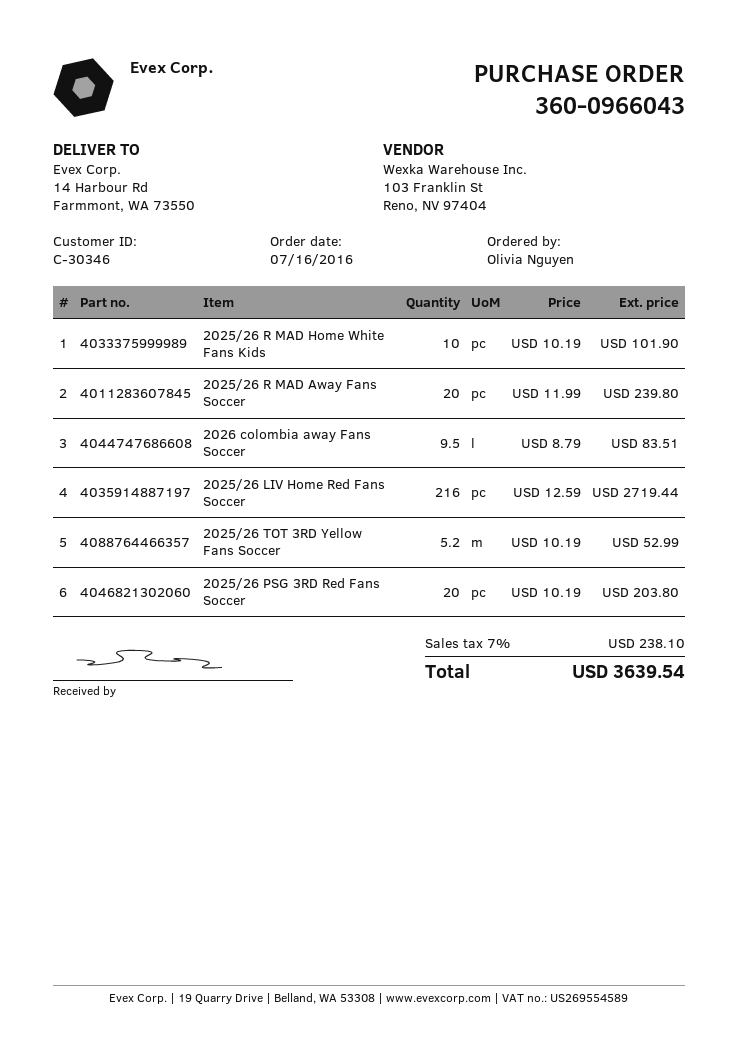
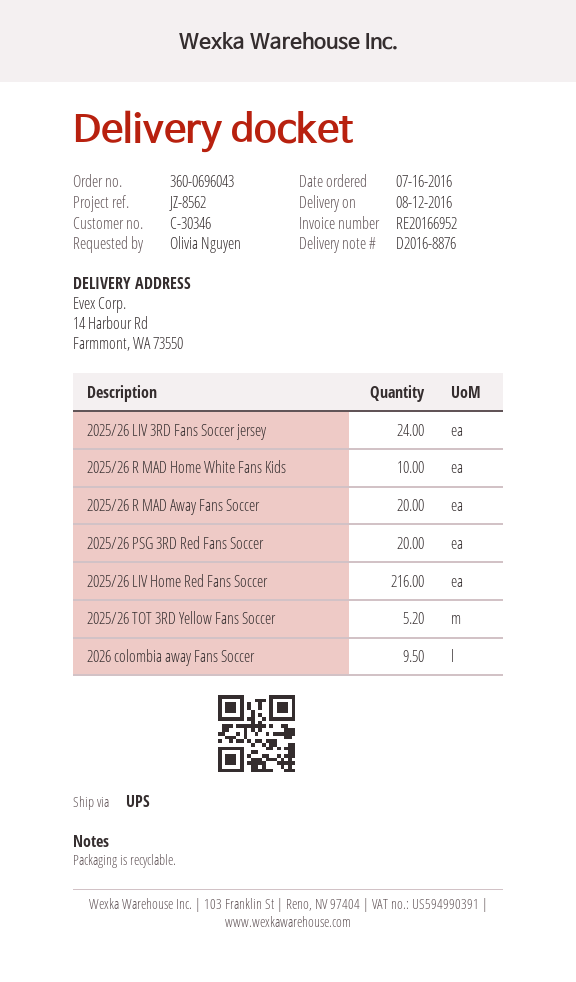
order number: 360-0966043 -> 360-0696043
2025/26 LIV 3RD Fans Soccer jersey: none -> 24

